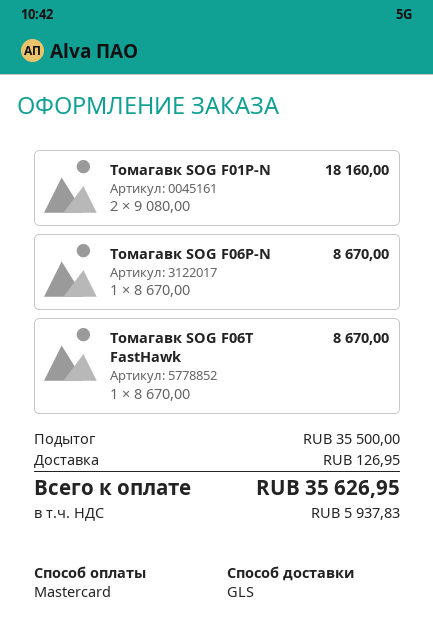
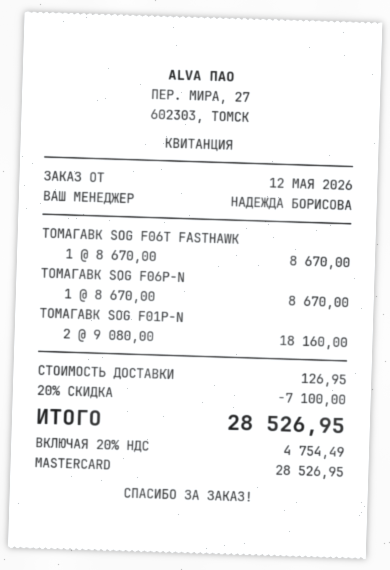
discount: none -> 20% = 7100.00
tax: 5937.83 -> 4754.49
total: 35626.95 -> 28526.95

